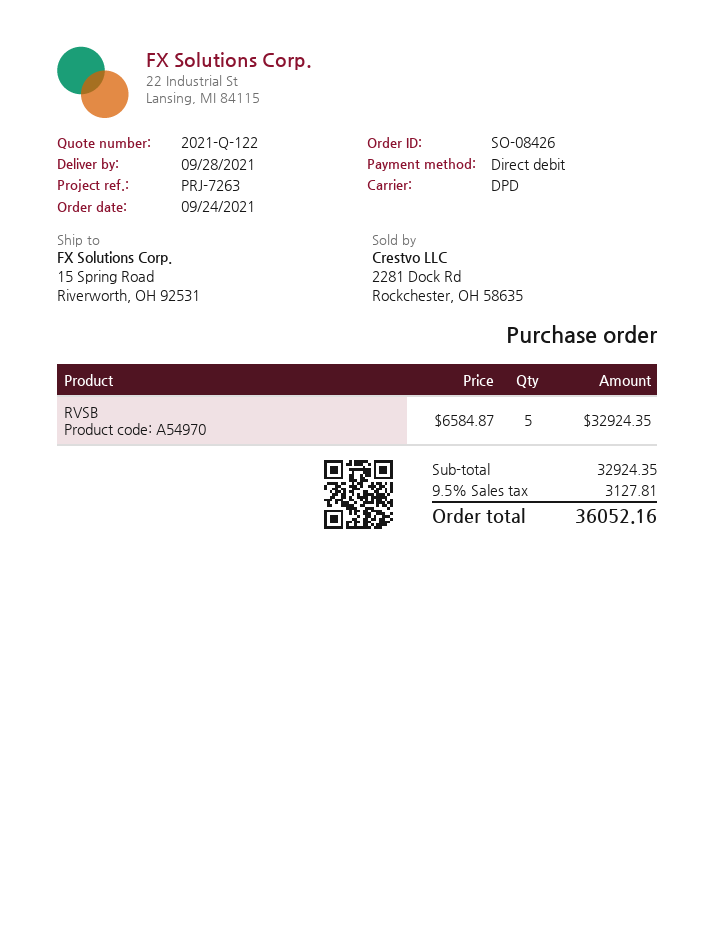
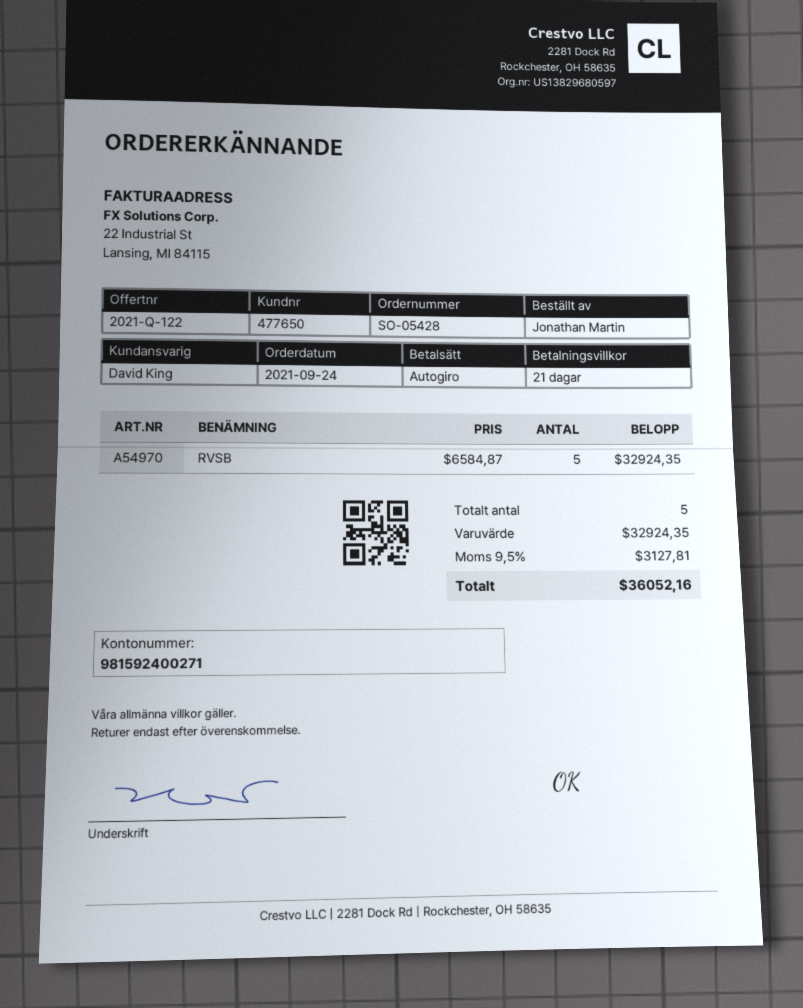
order number: SO-08426 -> SO-05428

